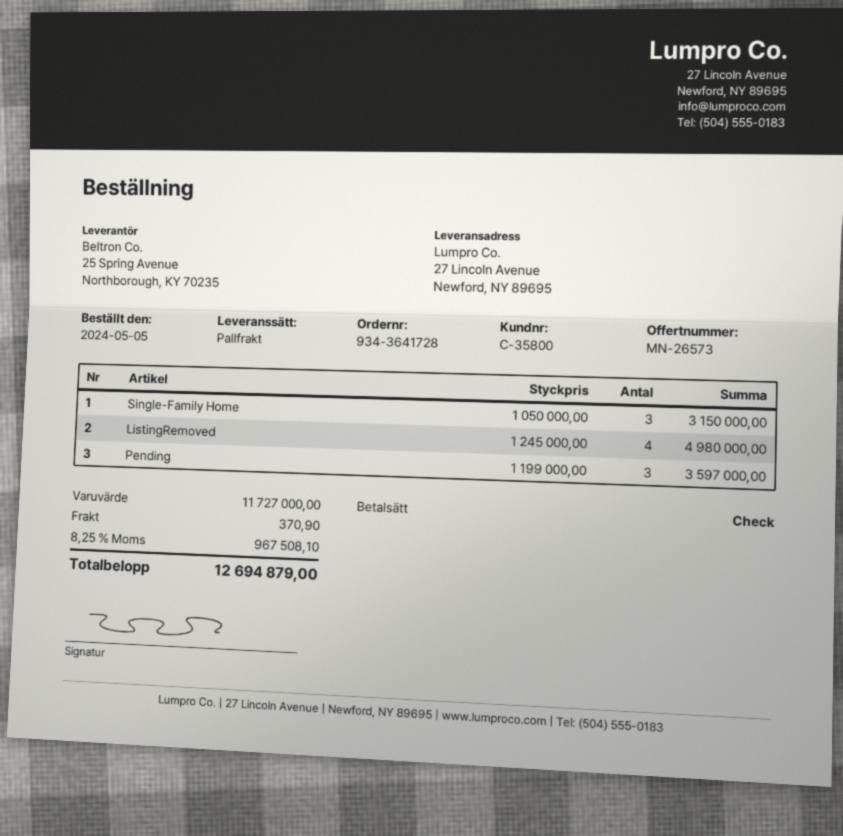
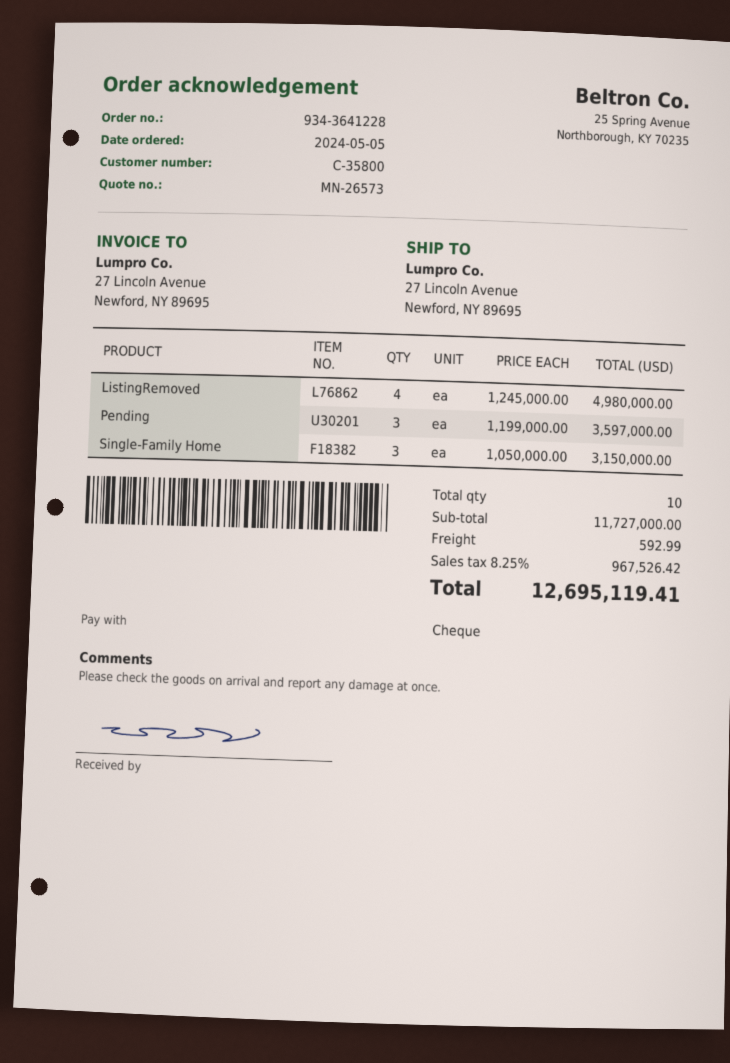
order number: 934-3641728 -> 934-3641228
shipping: 370.90 -> 592.99
tax: 8.25% = 967508.10 -> 8.25% = 967526.42
total: 12694879.00 -> 12695119.41

